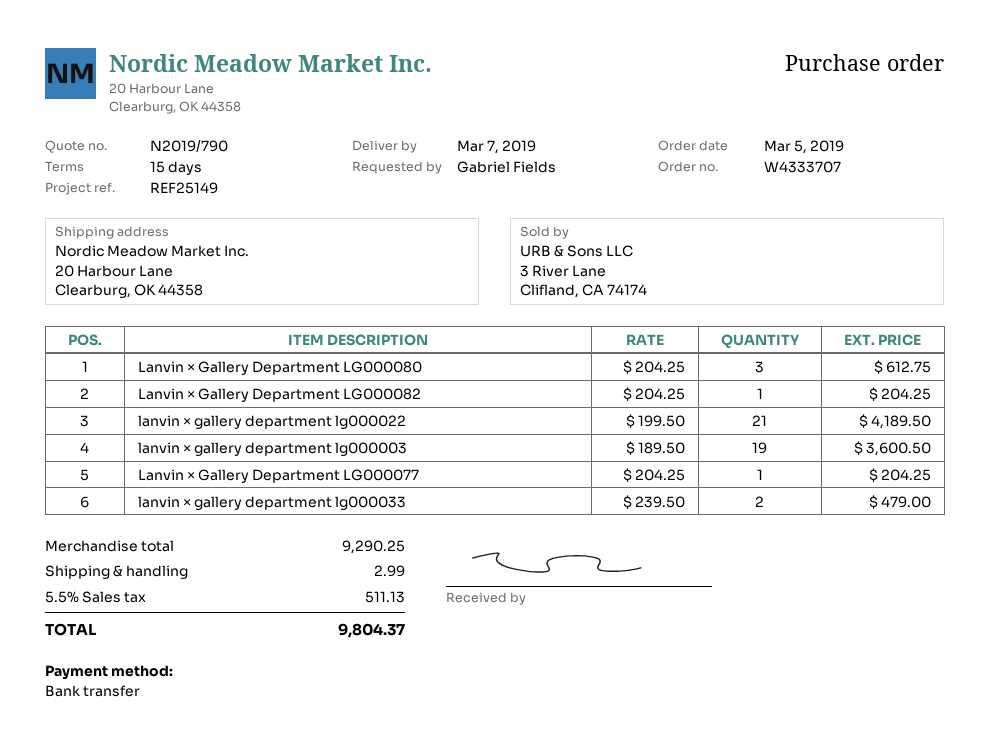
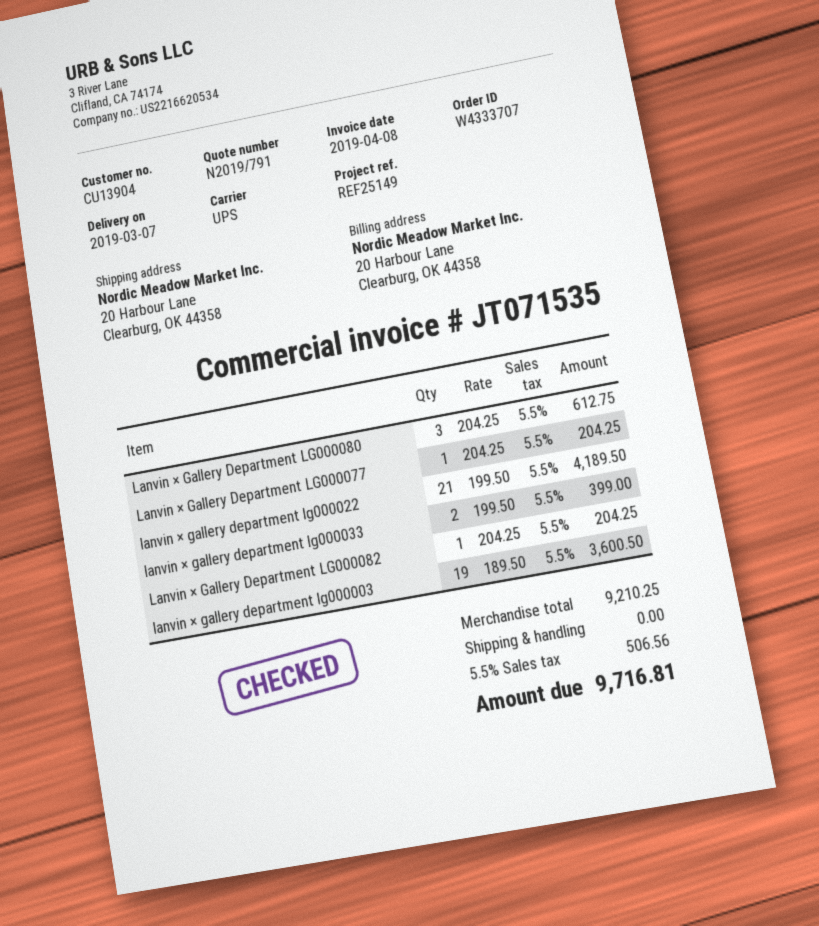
quote number: N2019/790 -> N2019/791
lanvin × gallery department lg000033: 2 x 239.50 = 479.00 -> 2 x 199.50 = 399.00
subtotal: 9290.25 -> 9210.25
shipping: 2.99 -> 0.00
tax: 5.5% = 511.13 -> 5.5% = 506.56
total: 9804.37 -> 9716.81

